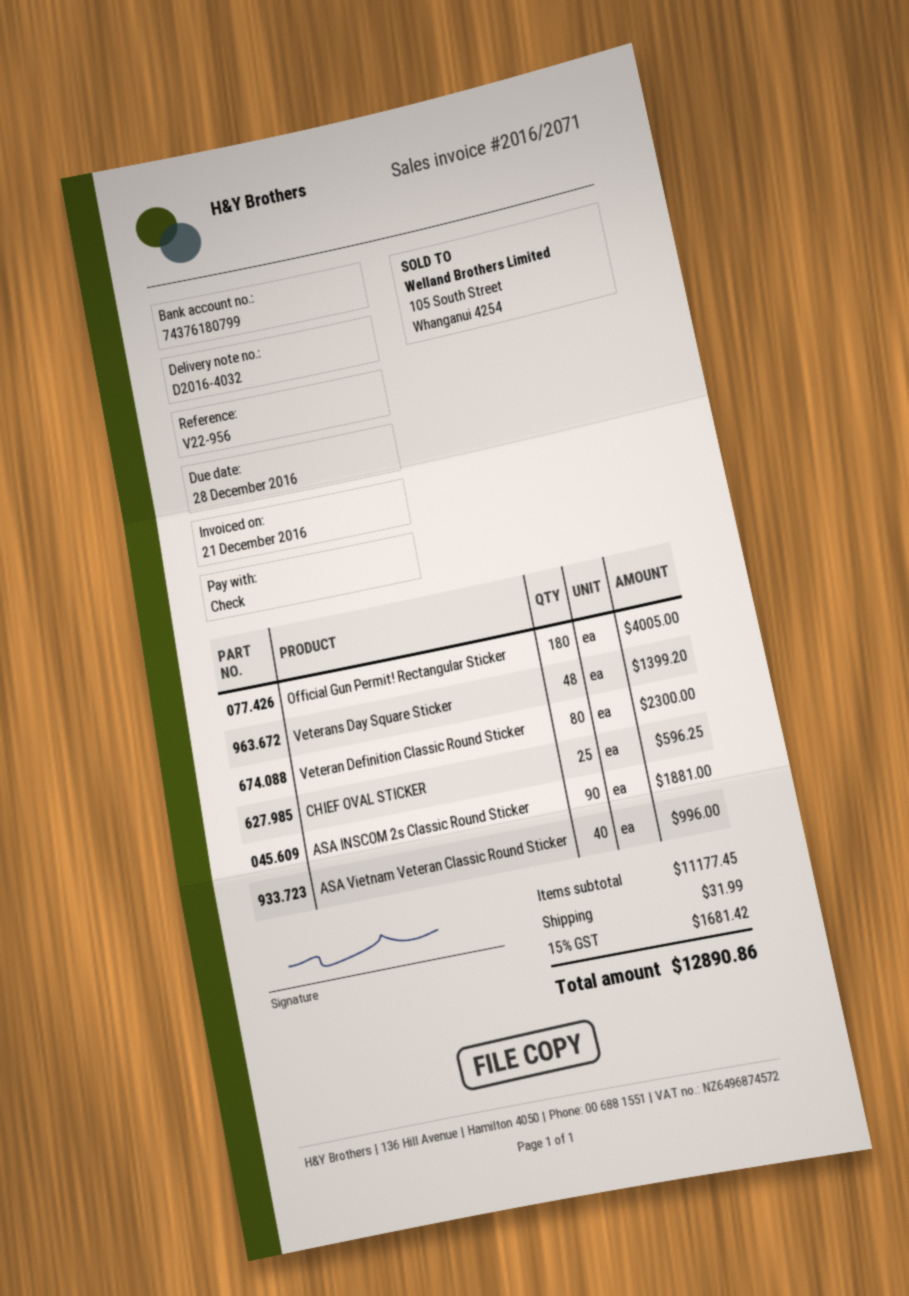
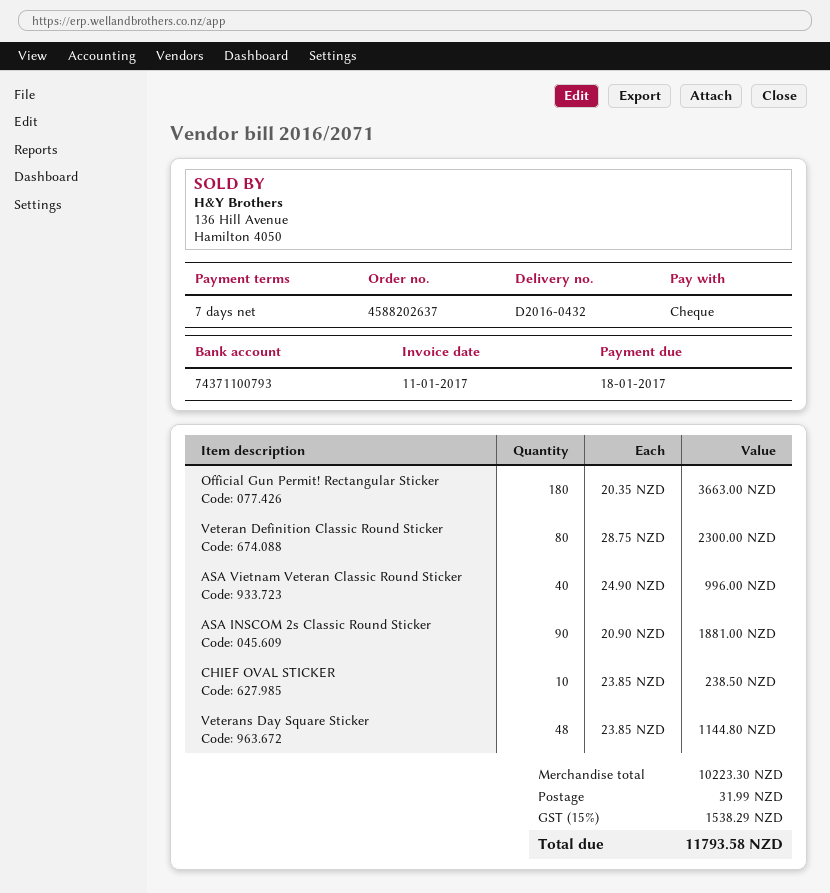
delivery note number: D2016-4032 -> D2016-0432
invoice date: 2016-12-21 -> 2017-01-11
due date: 2016-12-28 -> 2017-01-18
bank account: 74376180799 -> 74371100793
Official Gun Permit! Rectangular Sticker: 180 for 4005.00 -> 180 for 3663.00
Veterans Day Square Sticker: 48 for 1399.20 -> 48 for 1144.80
CHIEF OVAL STICKER: 25 for 596.25 -> 10 for 238.50
subtotal: 11177.45 -> 10223.30
tax: 15% = 1681.42 -> 15% = 1538.29
total: 12890.86 -> 11793.58

